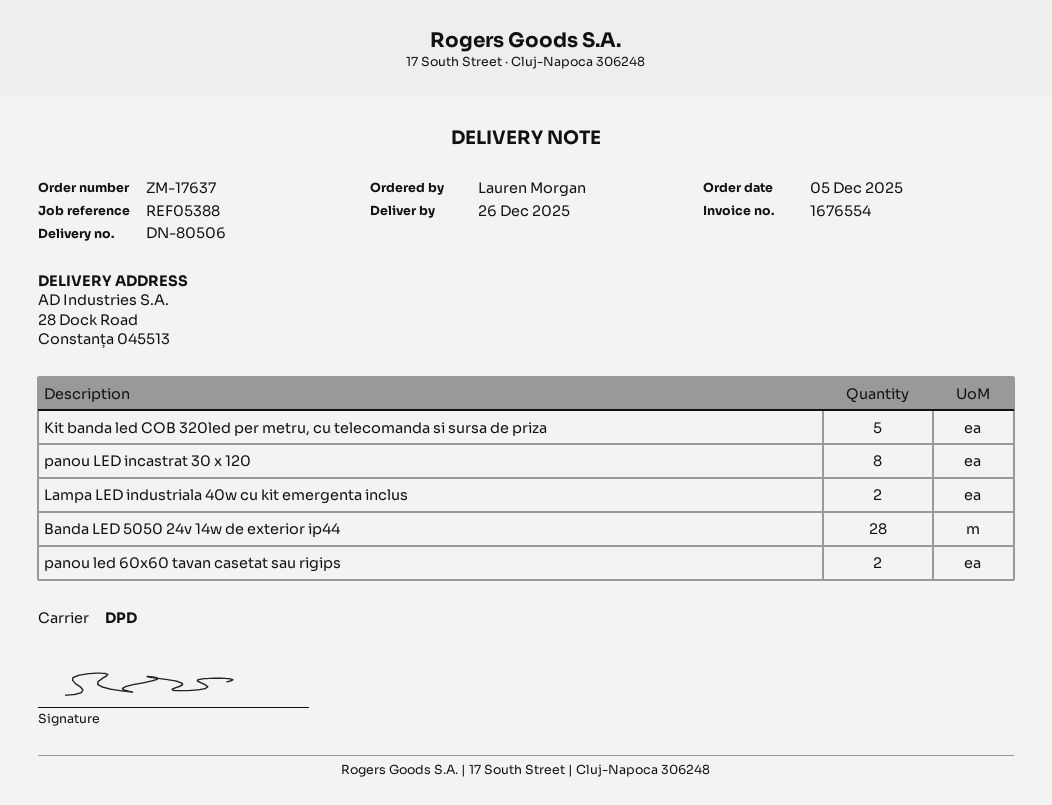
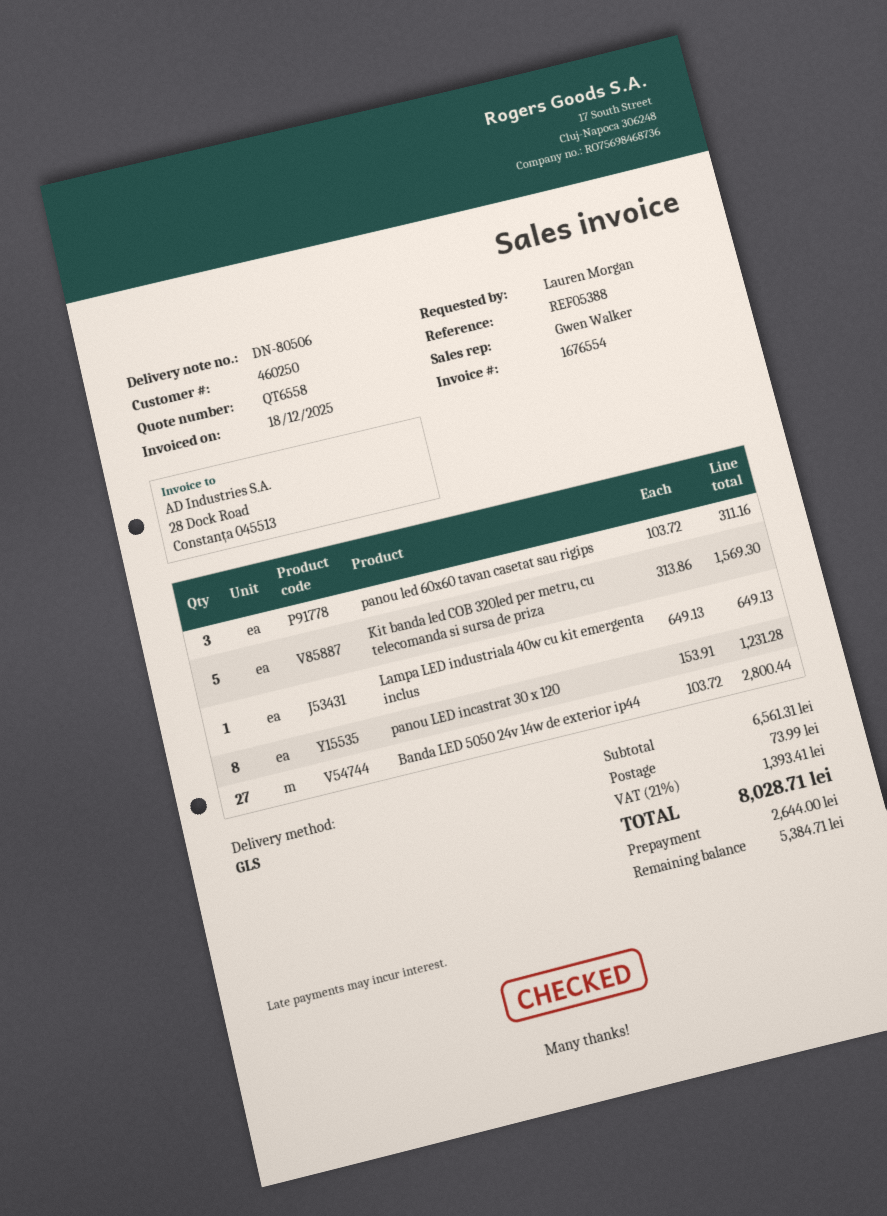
shipping method: DPD -> GLS
Lampa LED industriala 40w cu kit emergenta inclus: 2 -> 1
Banda LED 5050 24v 14w de exterior ip44: 28 -> 27
panou led 60x60 tavan casetat sau rigips: 2 -> 3

